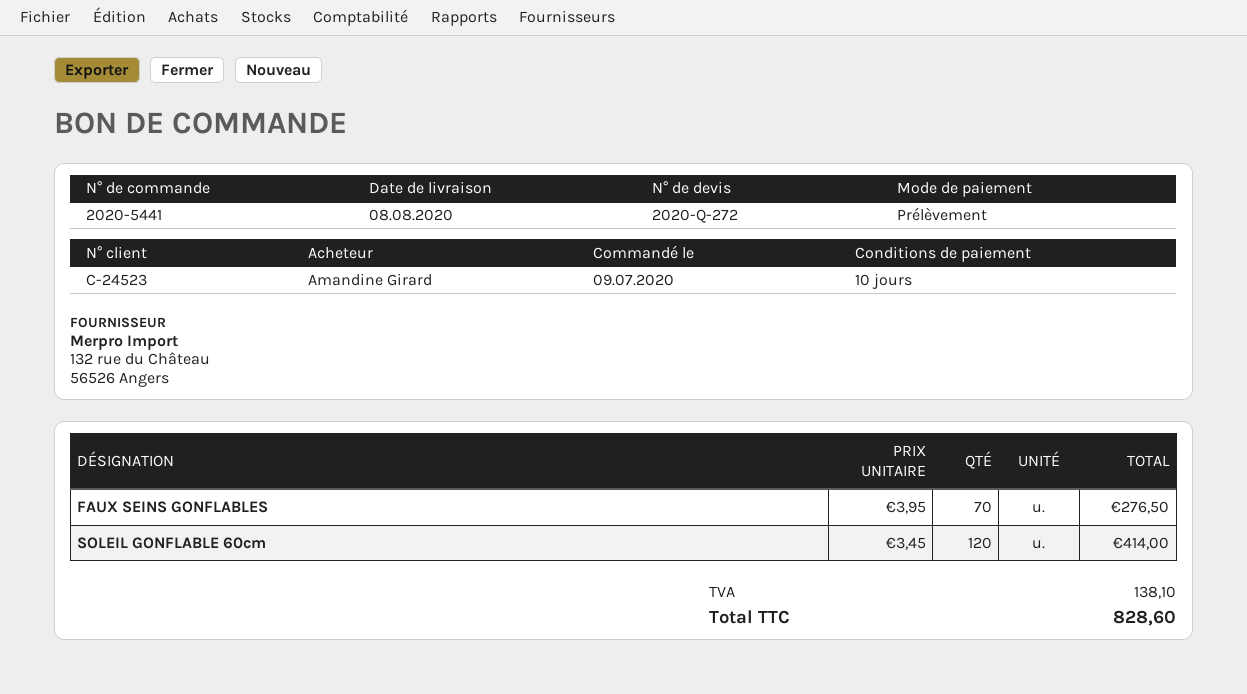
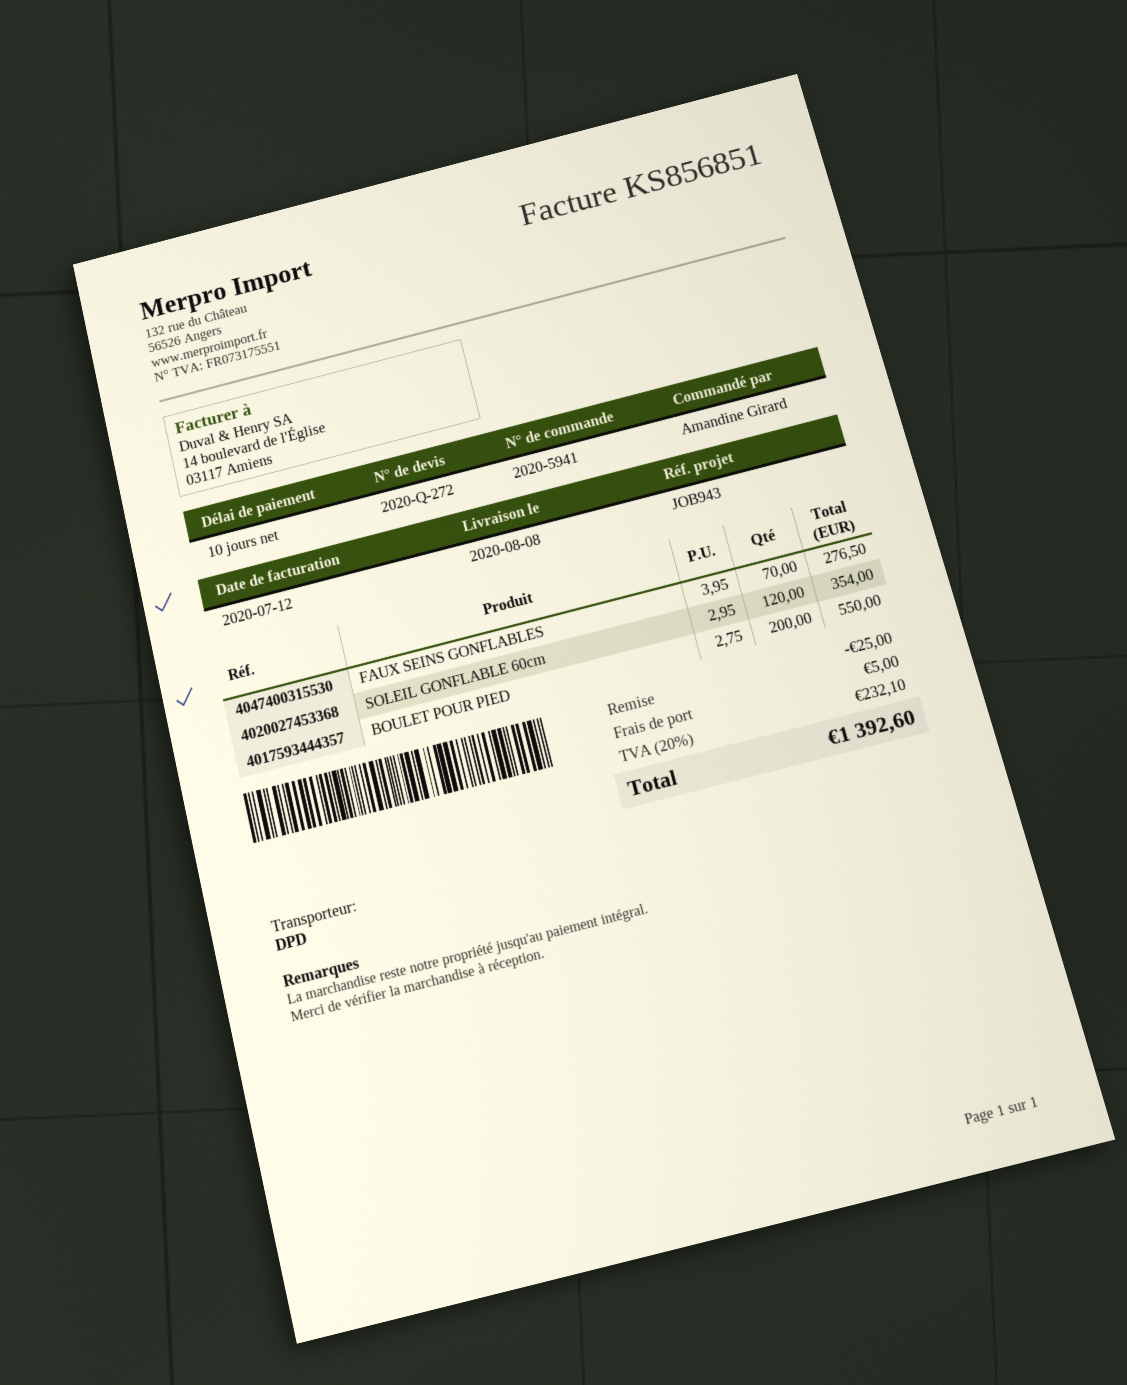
order number: 2020-5441 -> 2020-5941
SOLEIL GONFLABLE 60cm: 120 x 3.45 = 414.00 -> 120 x 2.95 = 354.00
BOULET POUR PIED: none -> 200 x 2.75 = 550.00
discount: none -> 25.00
shipping: none -> 5.00
tax: 138.10 -> 232.10
total: 828.60 -> 1392.60

